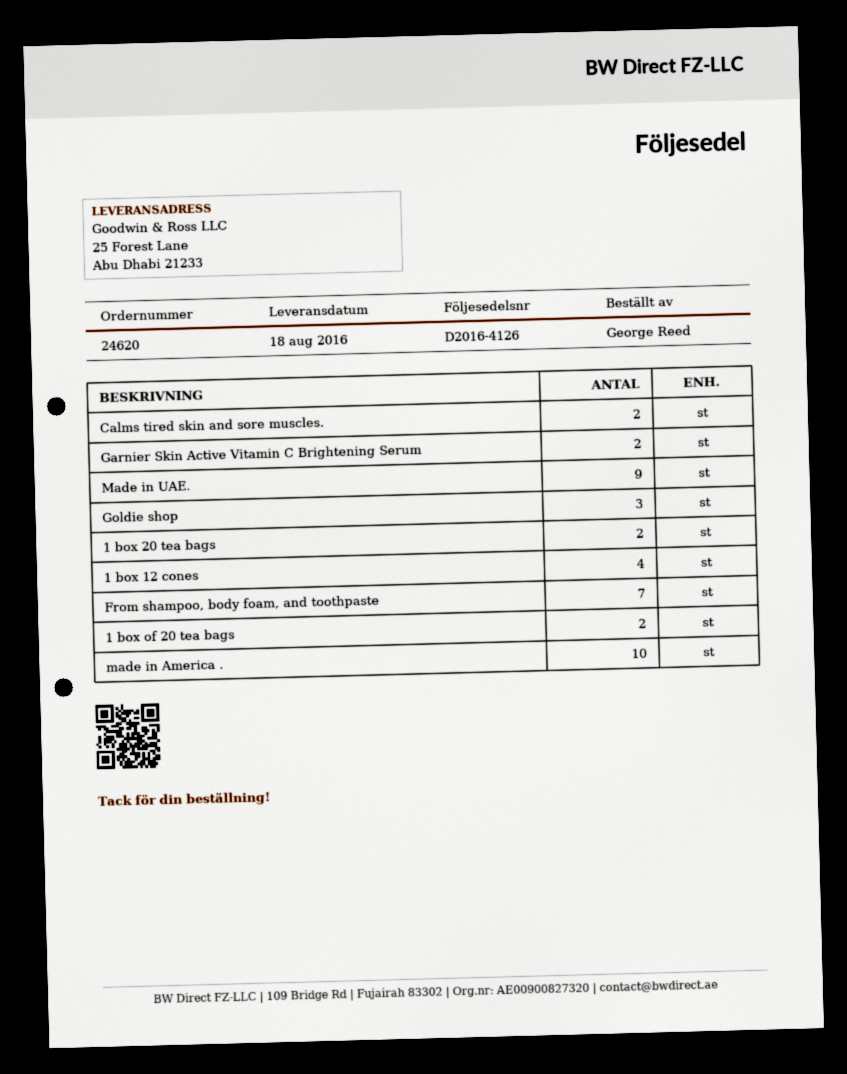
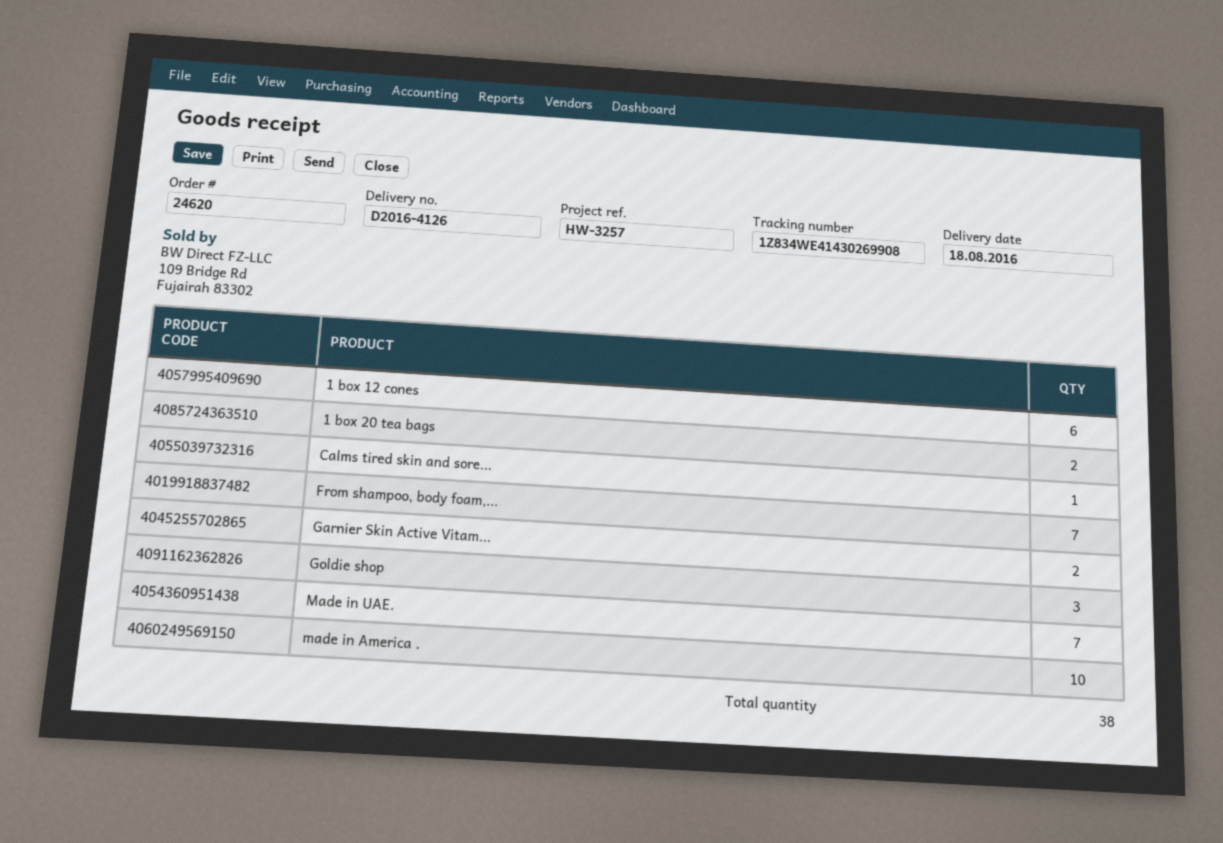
Calms tired skin and sore muscles.: 2 -> 1
Made in UAE.: 9 -> 7
1 box 12 cones: 4 -> 6
1 box of 20 tea bags: 2 -> none

